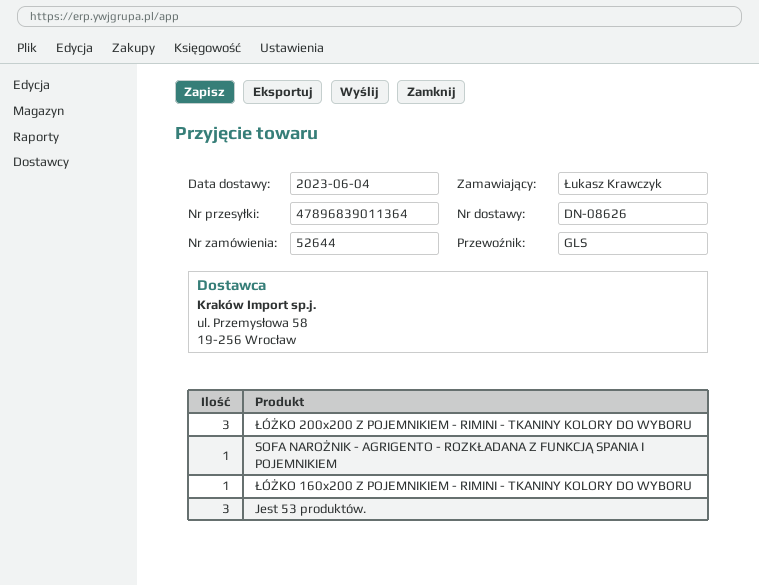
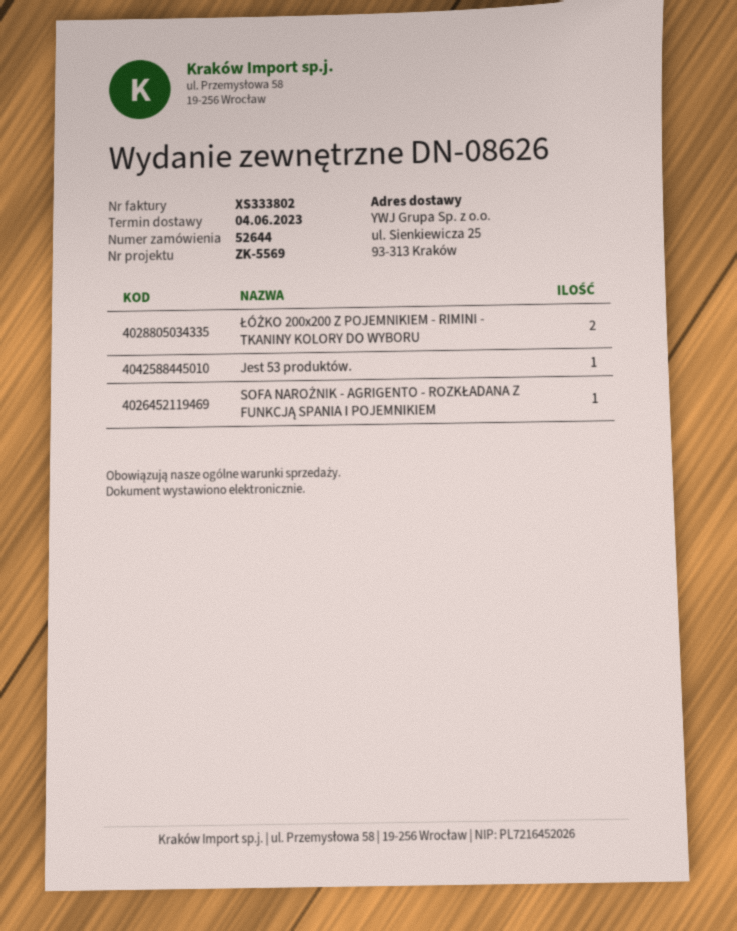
ŁÓŻKO 200x200 Z POJEMNIKIEM - RIMINI - TKANINY KOLORY DO WYBORU: 3 -> 2
ŁÓŻKO 160x200 Z POJEMNIKIEM - RIMINI - TKANINY KOLORY DO WYBORU: 1 -> none
Jest 53 produktów.: 3 -> 1

